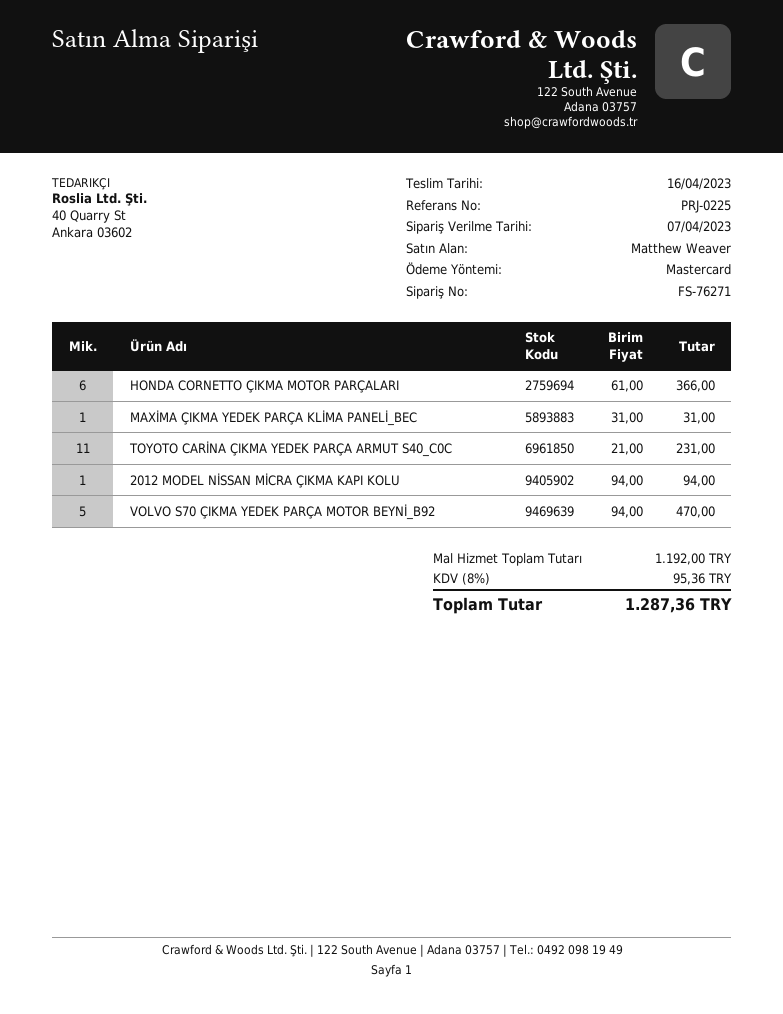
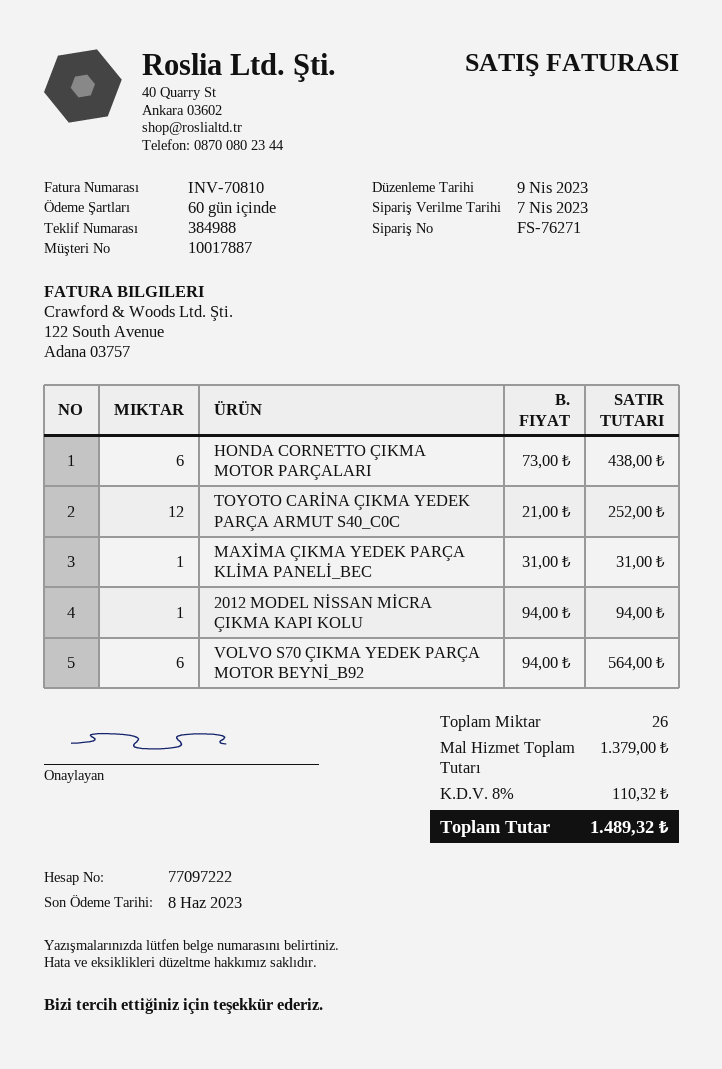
HONDA CORNETTO ÇIKMA MOTOR PARÇALARI: 6 x 61.00 = 366.00 -> 6 x 73.00 = 438.00
TOYOTO CARİNA ÇIKMA YEDEK PARÇA ARMUT S40_C0C: 11 x 21.00 = 231.00 -> 12 x 21.00 = 252.00
VOLVO S70 ÇIKMA YEDEK PARÇA MOTOR BEYNİ_B92: 5 x 94.00 = 470.00 -> 6 x 94.00 = 564.00
subtotal: 1192.00 -> 1379.00
tax: 8% = 95.36 -> 8% = 110.32
total: 1287.36 -> 1489.32

